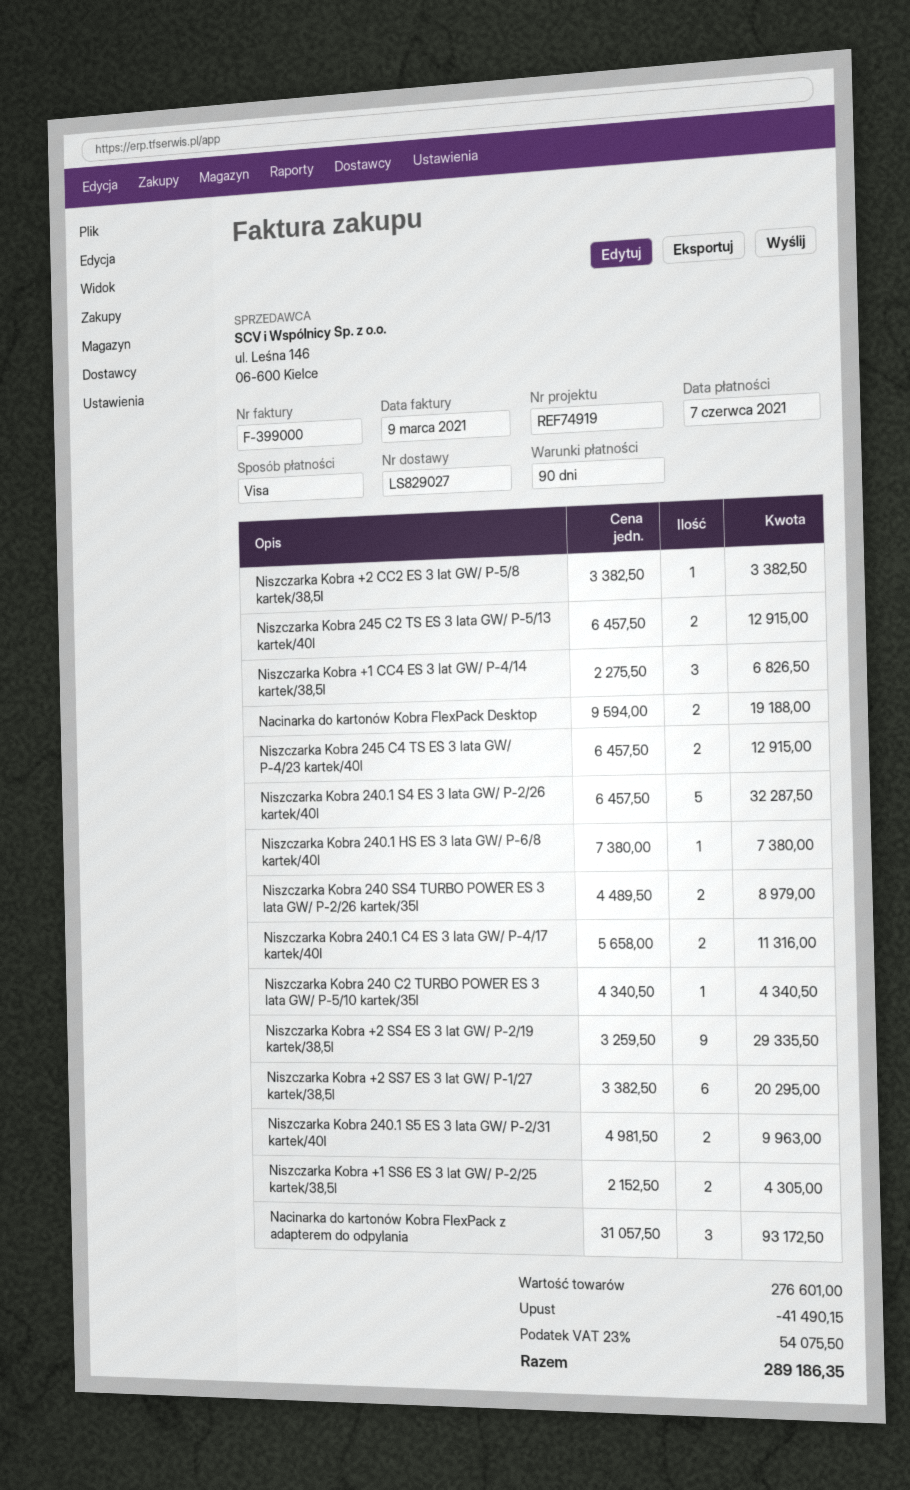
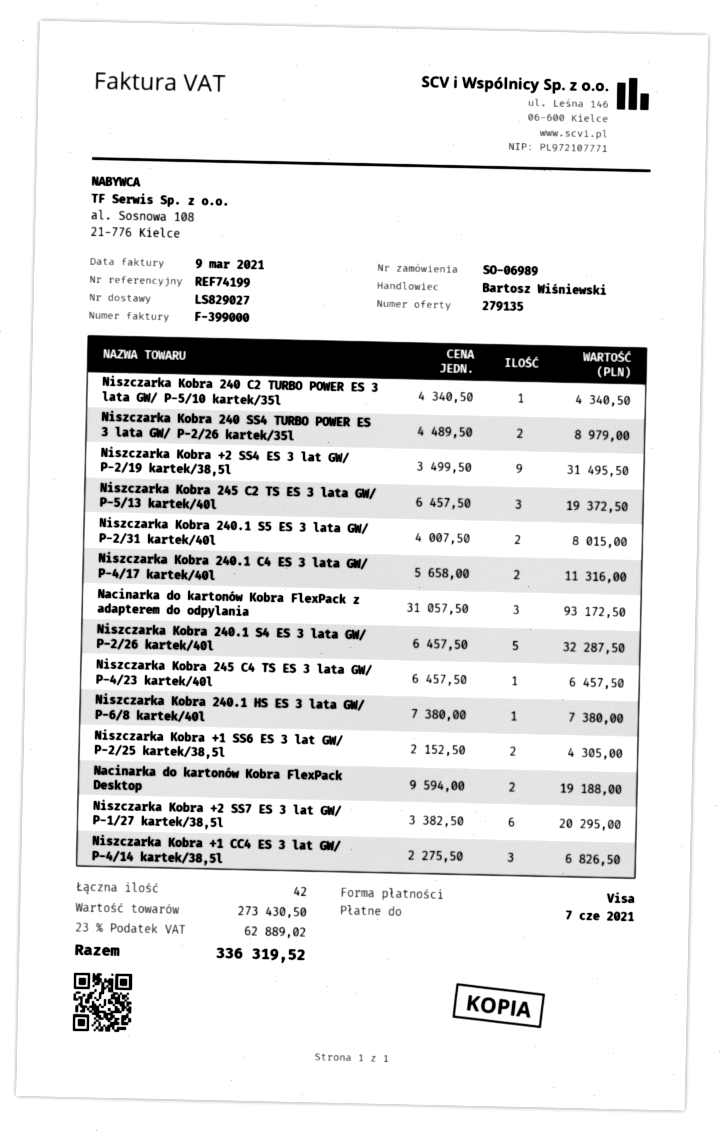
reference: REF74919 -> REF74199
Niszczarka Kobra +2 CC2 ES 3 lat GW/ P-5/8 kartek/38,5l: 1 x 3382.50 = 3382.50 -> none
Niszczarka Kobra 245 C2 TS ES 3 lata GW/ P-5/13 kartek/40l: 2 x 6457.50 = 12915.00 -> 3 x 6457.50 = 19372.50
Niszczarka Kobra 245 C4 TS ES 3 lata GW/ P-4/23 kartek/40l: 2 x 6457.50 = 12915.00 -> 1 x 6457.50 = 6457.50
Niszczarka Kobra +2 SS4 ES 3 lat GW/ P-2/19 kartek/38,5l: 9 x 3259.50 = 29335.50 -> 9 x 3499.50 = 31495.50
Niszczarka Kobra 240.1 S5 ES 3 lata GW/ P-2/31 kartek/40l: 2 x 4981.50 = 9963.00 -> 2 x 4007.50 = 8015.00
subtotal: 276601.00 -> 273430.50
discount: 41490.15 -> none
tax: 23% = 54075.50 -> 23% = 62889.02
total: 289186.35 -> 336319.52

